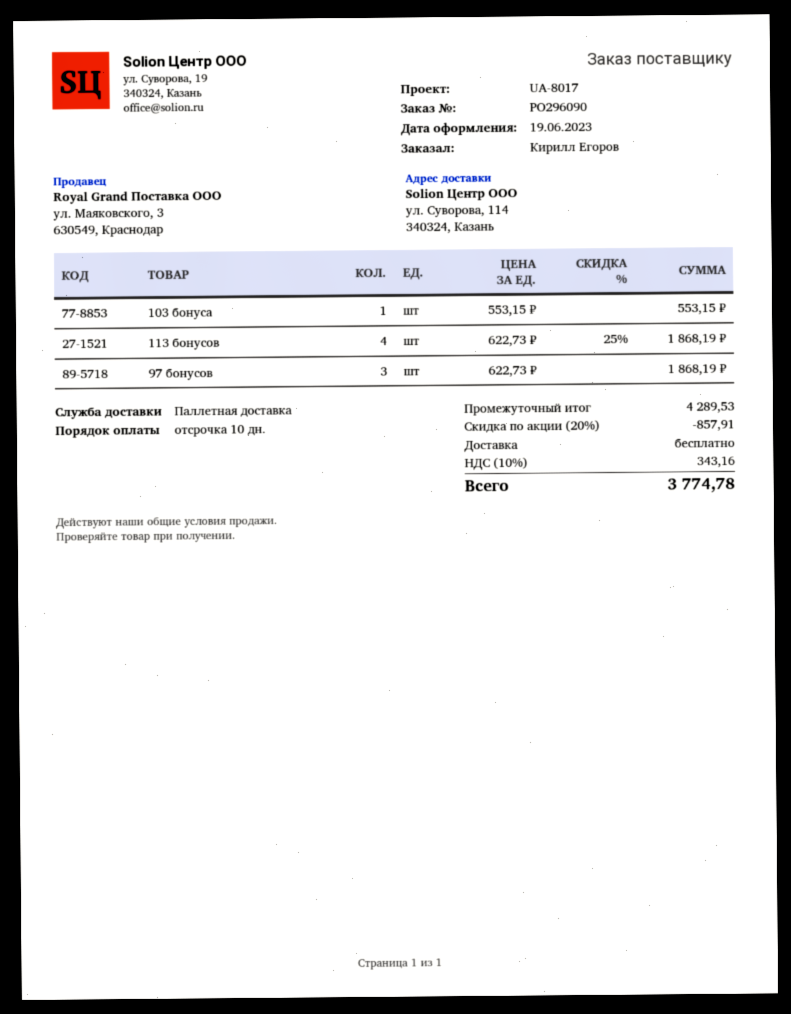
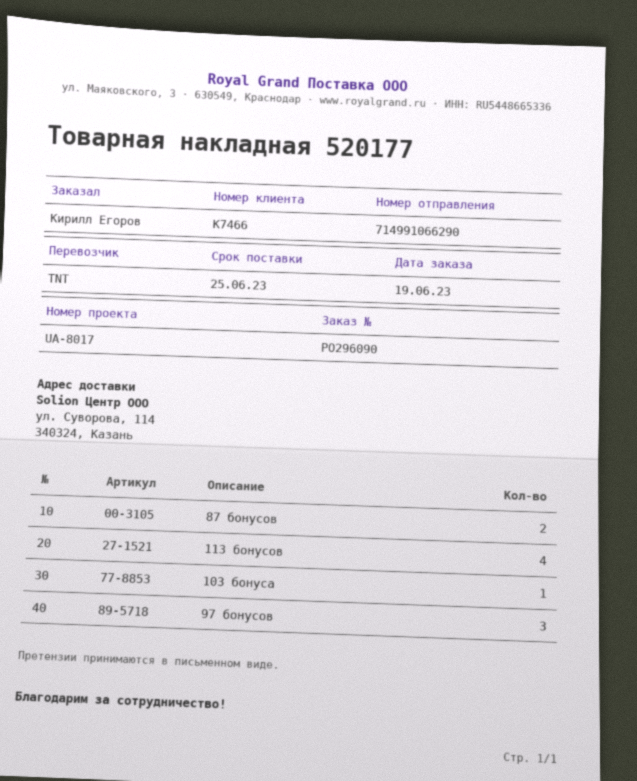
shipping method: pallet freight -> TNT
87 бонусов: none -> 2

